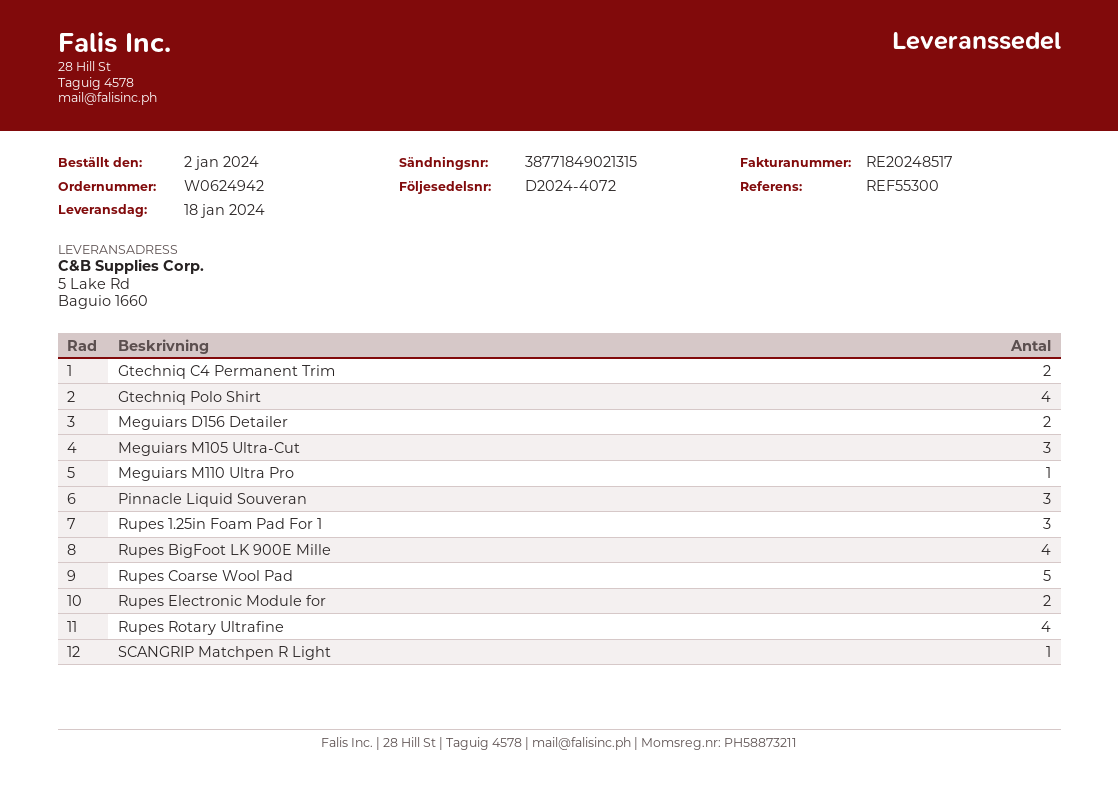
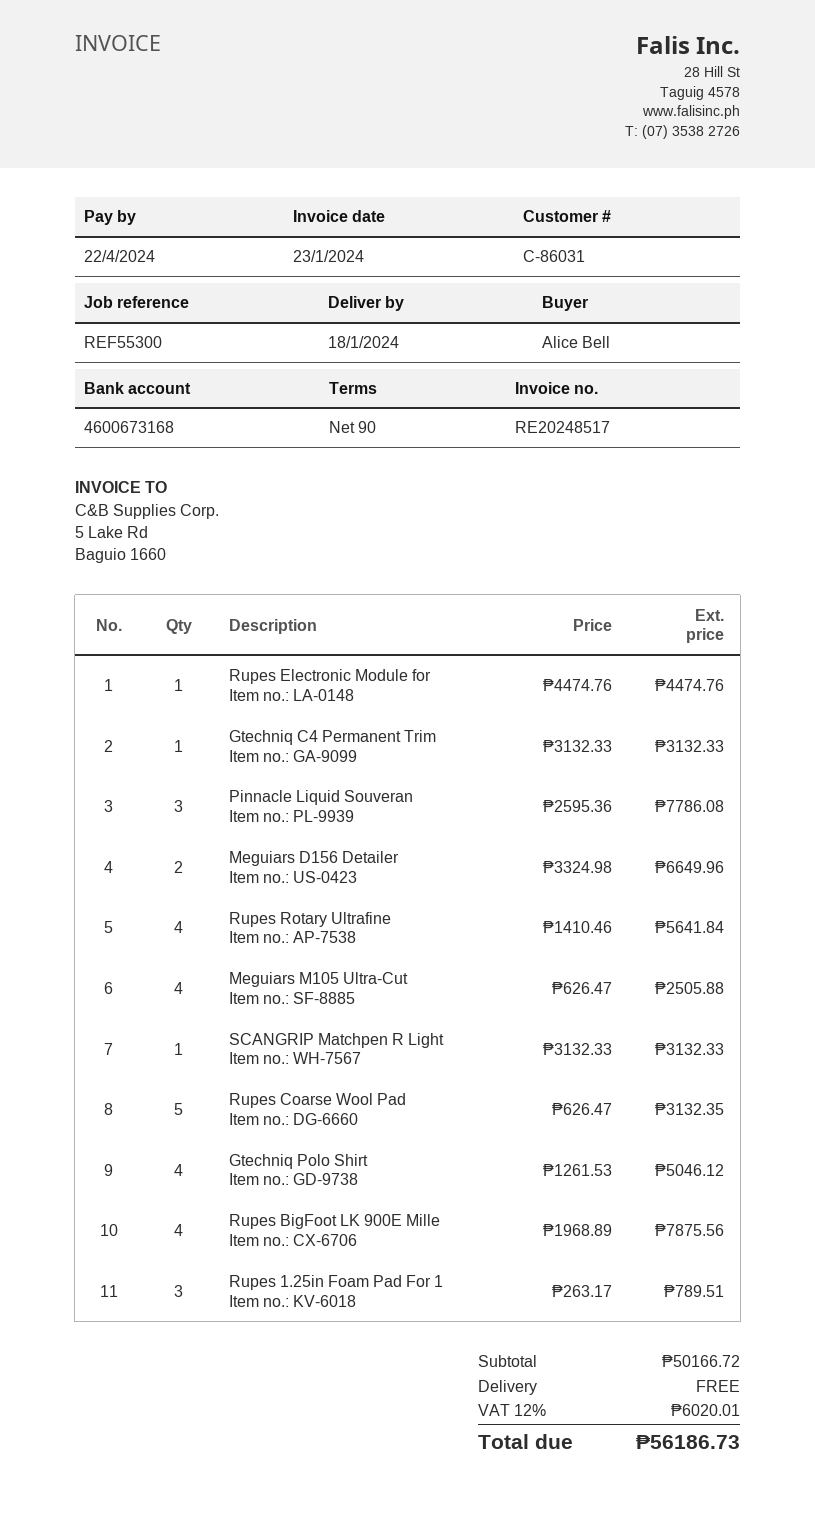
Gtechniq C4 Permanent Trim: 2 -> 1
Meguiars M105 Ultra-Cut: 3 -> 4
Meguiars M110 Ultra Pro: 1 -> none
Rupes Electronic Module for: 2 -> 1

